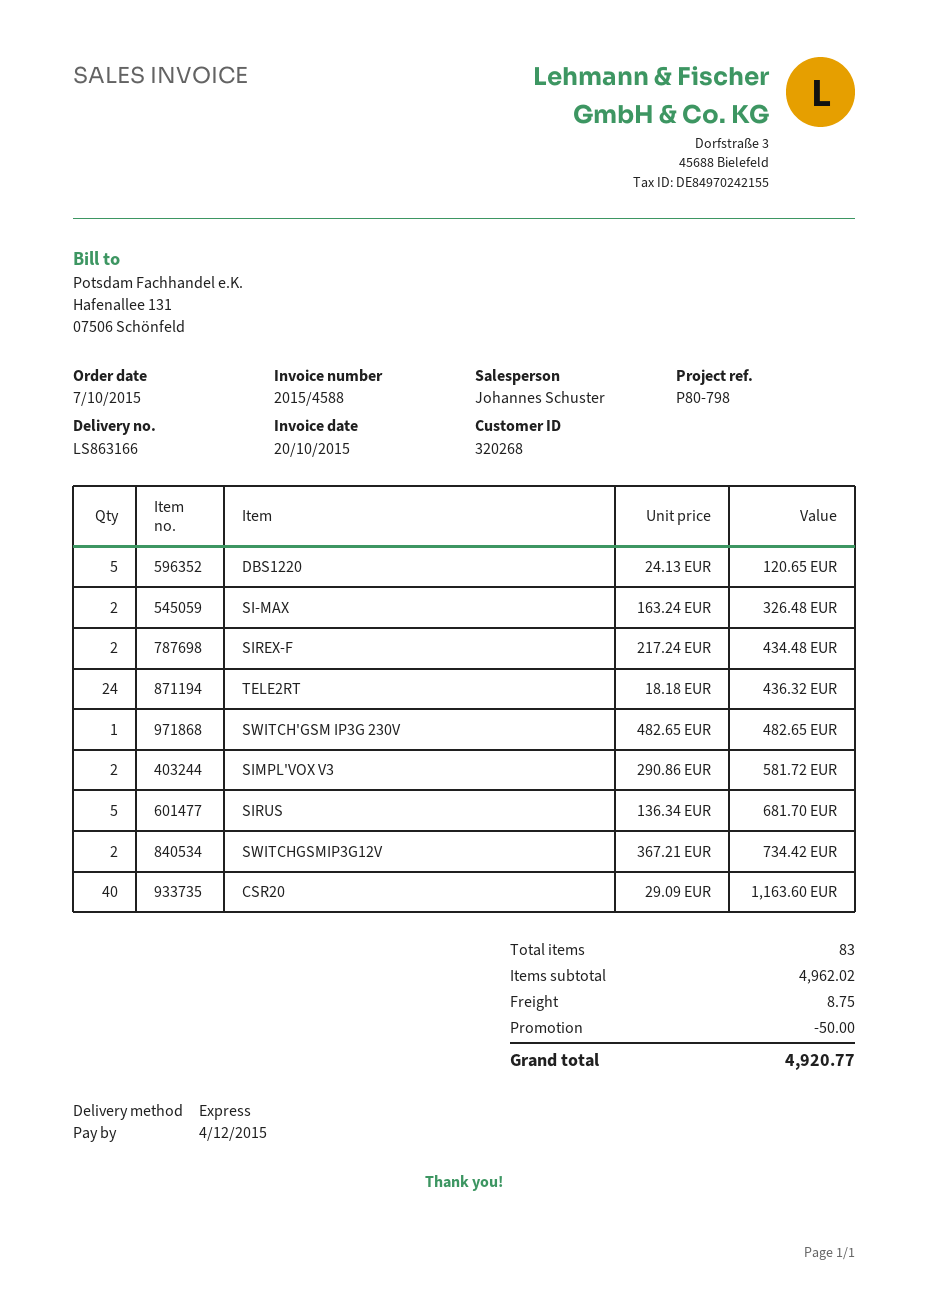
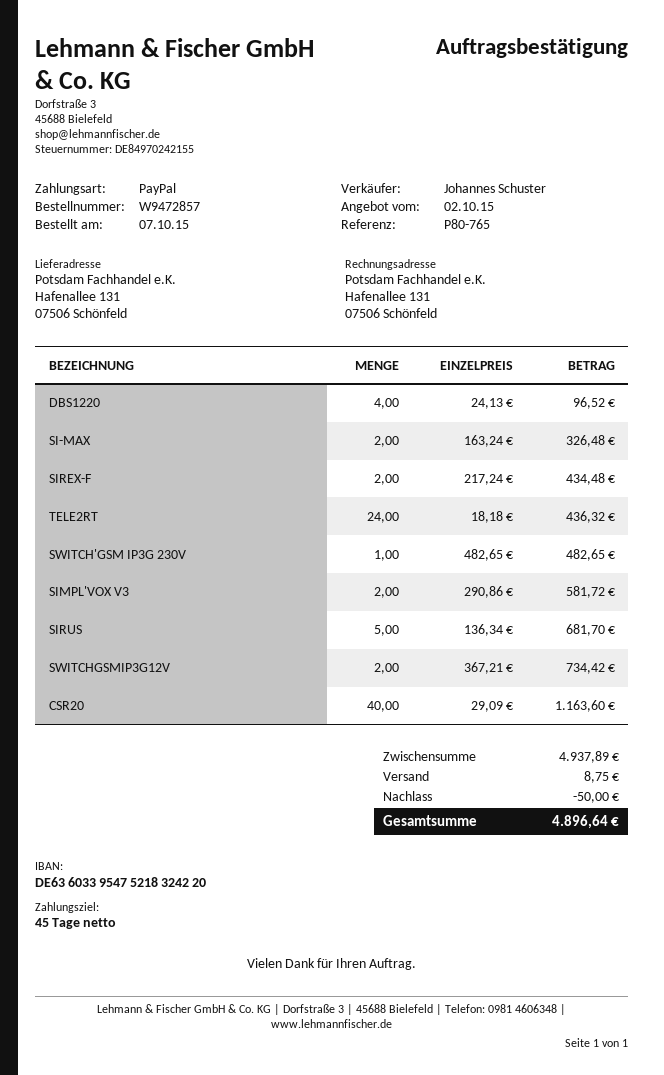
reference: P80-798 -> P80-765
DBS1220: 5 x 24.13 = 120.65 -> 4 x 24.13 = 96.52
subtotal: 4962.02 -> 4937.89
total: 4920.77 -> 4896.64

